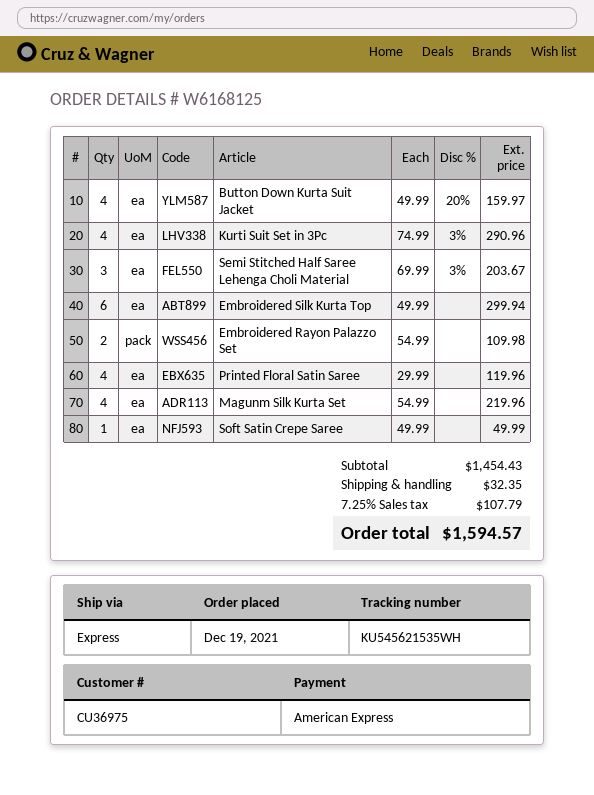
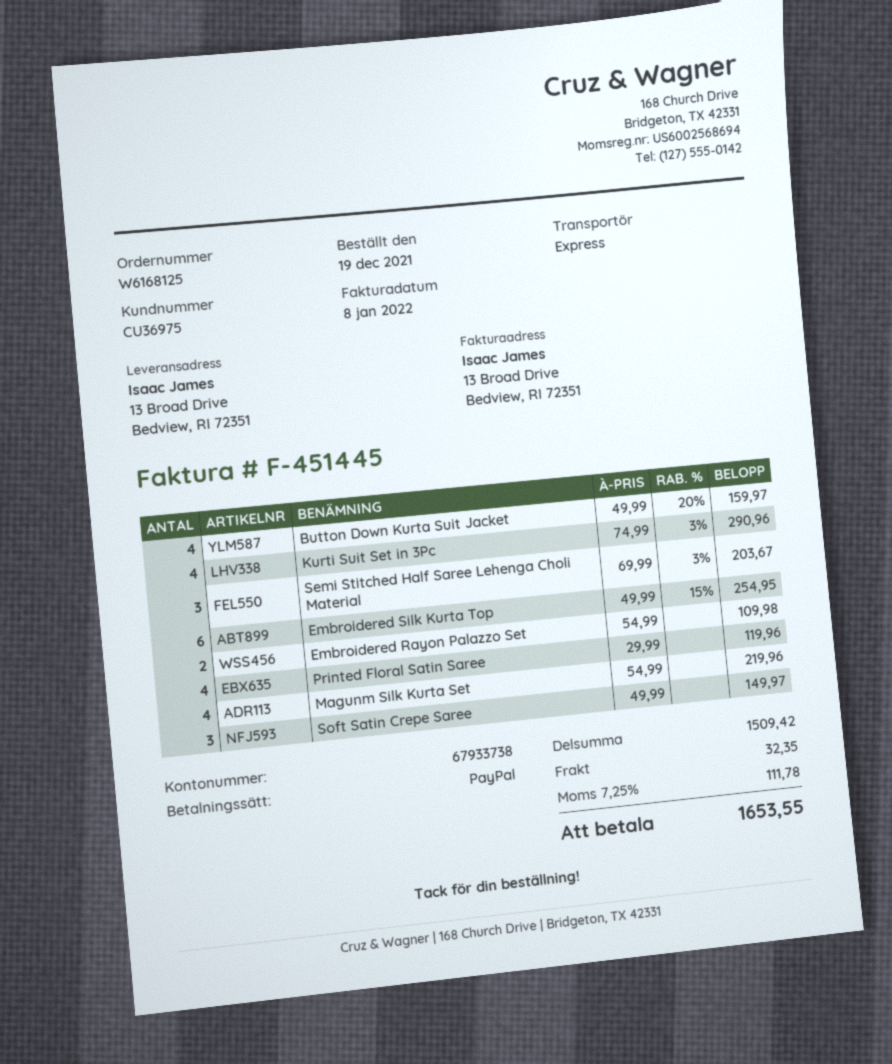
payment method: American Express -> PayPal
Embroidered Silk Kurta Top: 6 x 49.99 = 299.94 -> 6 x 49.99 - 15% = 254.95
Soft Satin Crepe Saree: 1 x 49.99 = 49.99 -> 3 x 49.99 = 149.97
subtotal: 1454.43 -> 1509.42
tax: 7.25% = 107.79 -> 7.25% = 111.78
total: 1594.57 -> 1653.55

